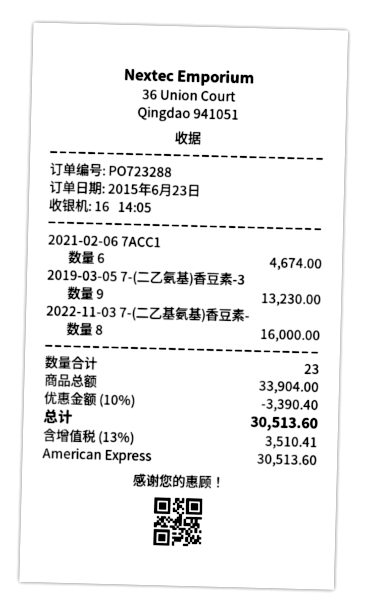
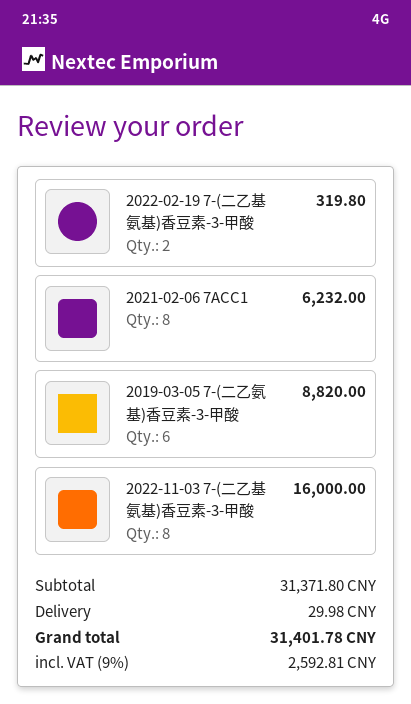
2021-02-06 7ACC1: 6 for 4674.00 -> 8 for 6232.00
2019-03-05 7-(二乙氨基)香豆素-3: 9 for 13230.00 -> 6 for 8820.00
2022-02-19 7-(二乙基氨基)香豆素-3-甲酸: none -> 2 for 319.80
subtotal: 33904.00 -> 31371.80
discount: 10% = 3390.40 -> none
shipping: none -> 29.98
tax: 13% = 3510.41 -> 9% = 2592.81
total: 30513.60 -> 31401.78

